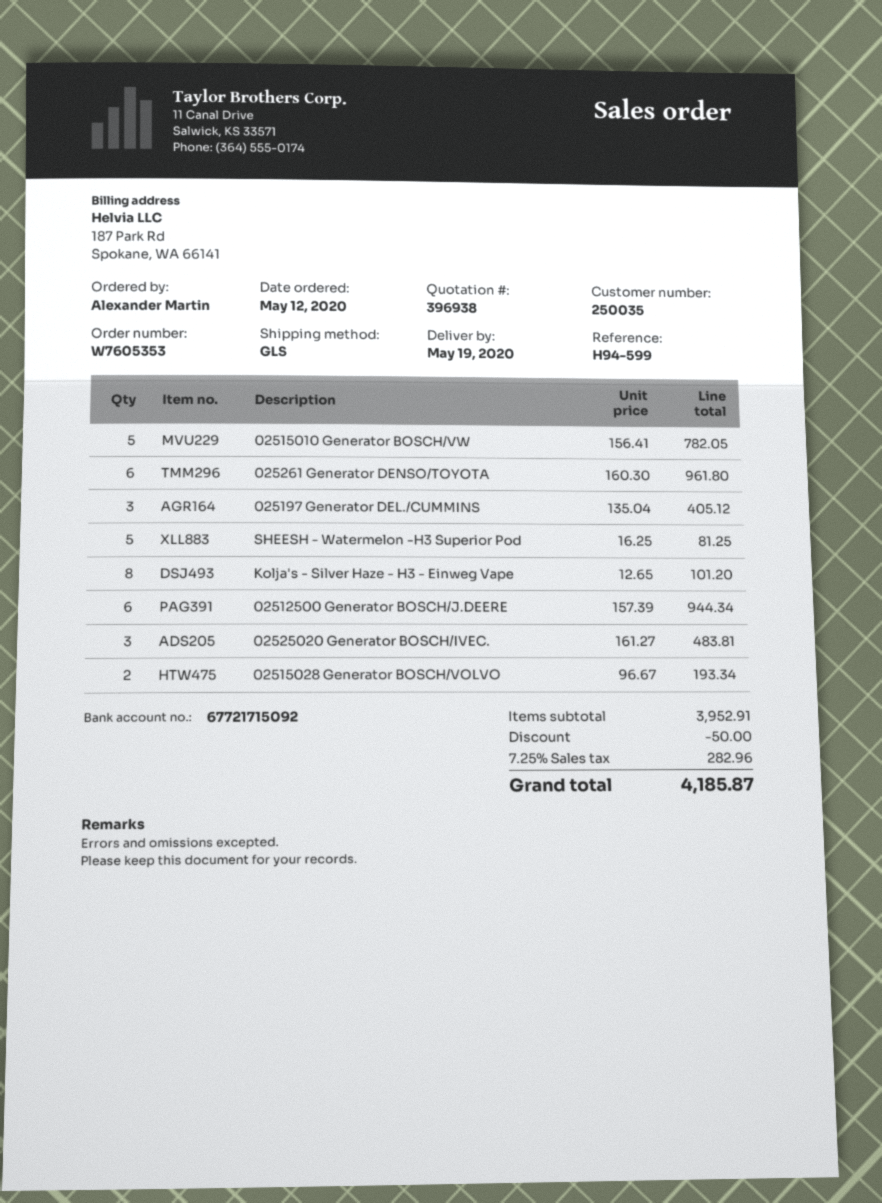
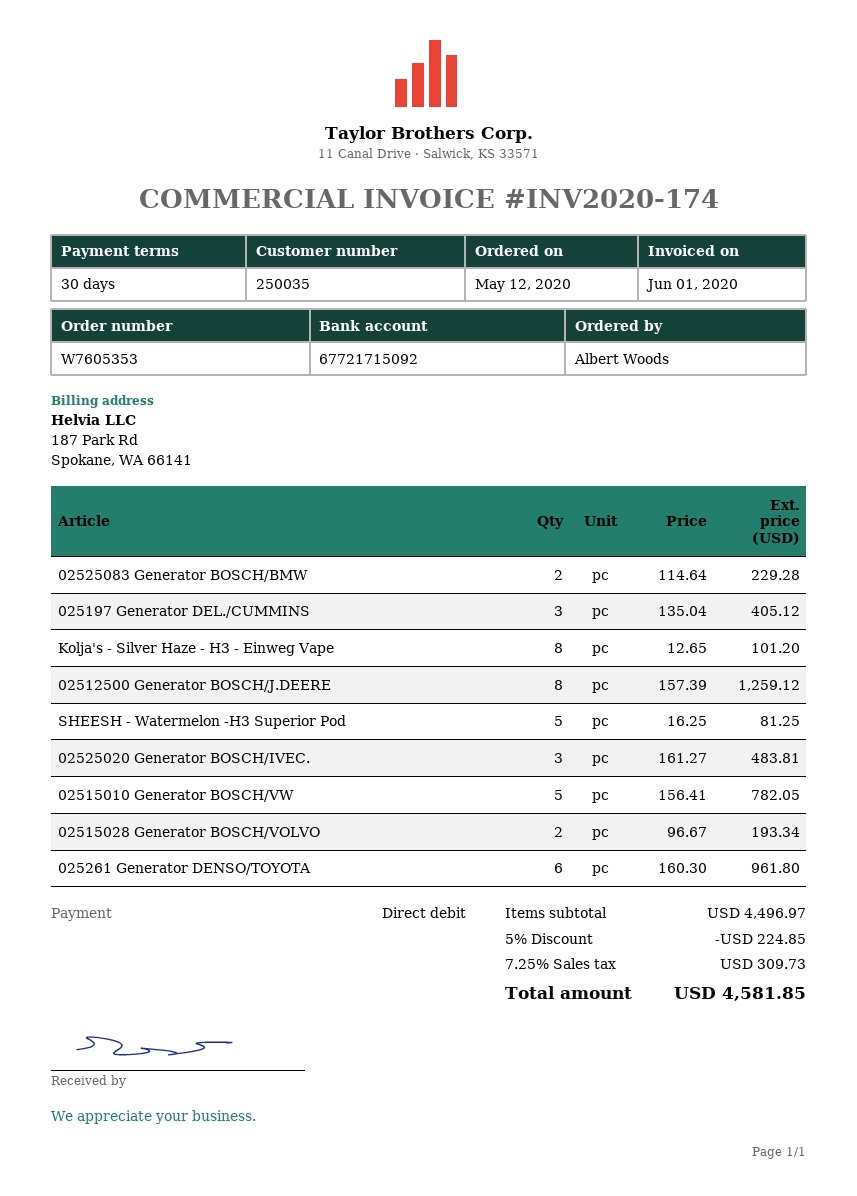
ordered by: Alexander Martin -> Albert Woods
02512500 Generator BOSCH/J.DEERE: 6 x 157.39 = 944.34 -> 8 x 157.39 = 1259.12
02525083 Generator BOSCH/BMW: none -> 2 x 114.64 = 229.28
subtotal: 3952.91 -> 4496.97
discount: 50.00 -> 224.85
tax: 7.25% = 282.96 -> 7.25% = 309.73
total: 4185.87 -> 4581.85

